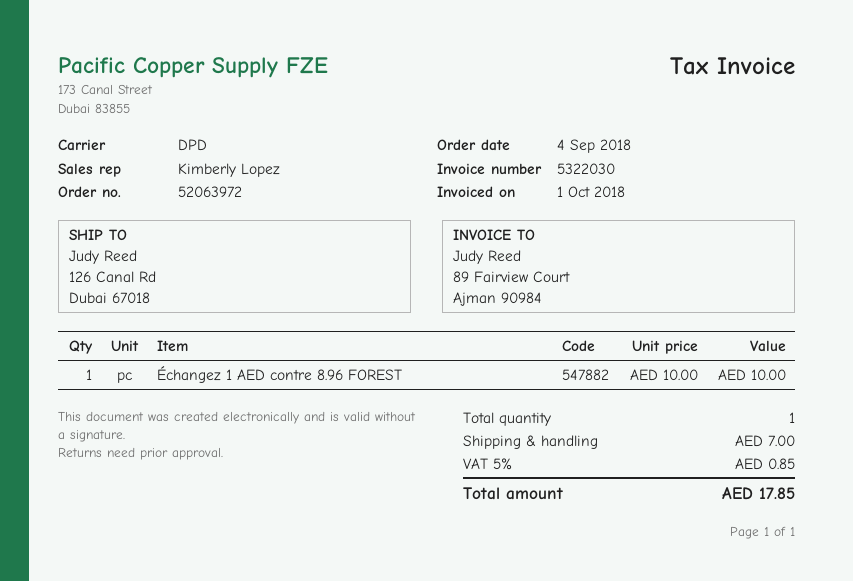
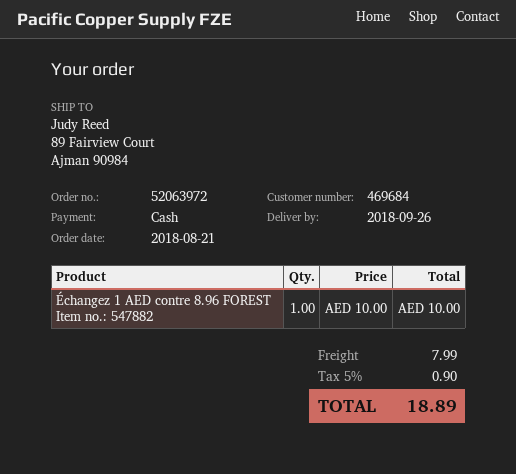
order date: 2018-09-04 -> 2018-08-21
ship to: 126 Canal Rd, Dubai 67018 -> 89 Fairview Court, Ajman 90984
shipping: 7.00 -> 7.99
tax: 5% = 0.85 -> 5% = 0.90
total: 17.85 -> 18.89

